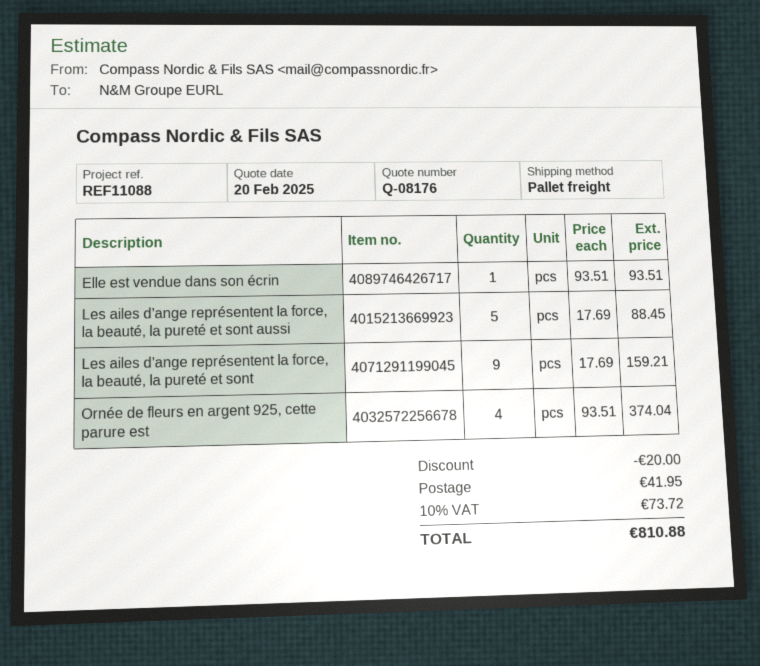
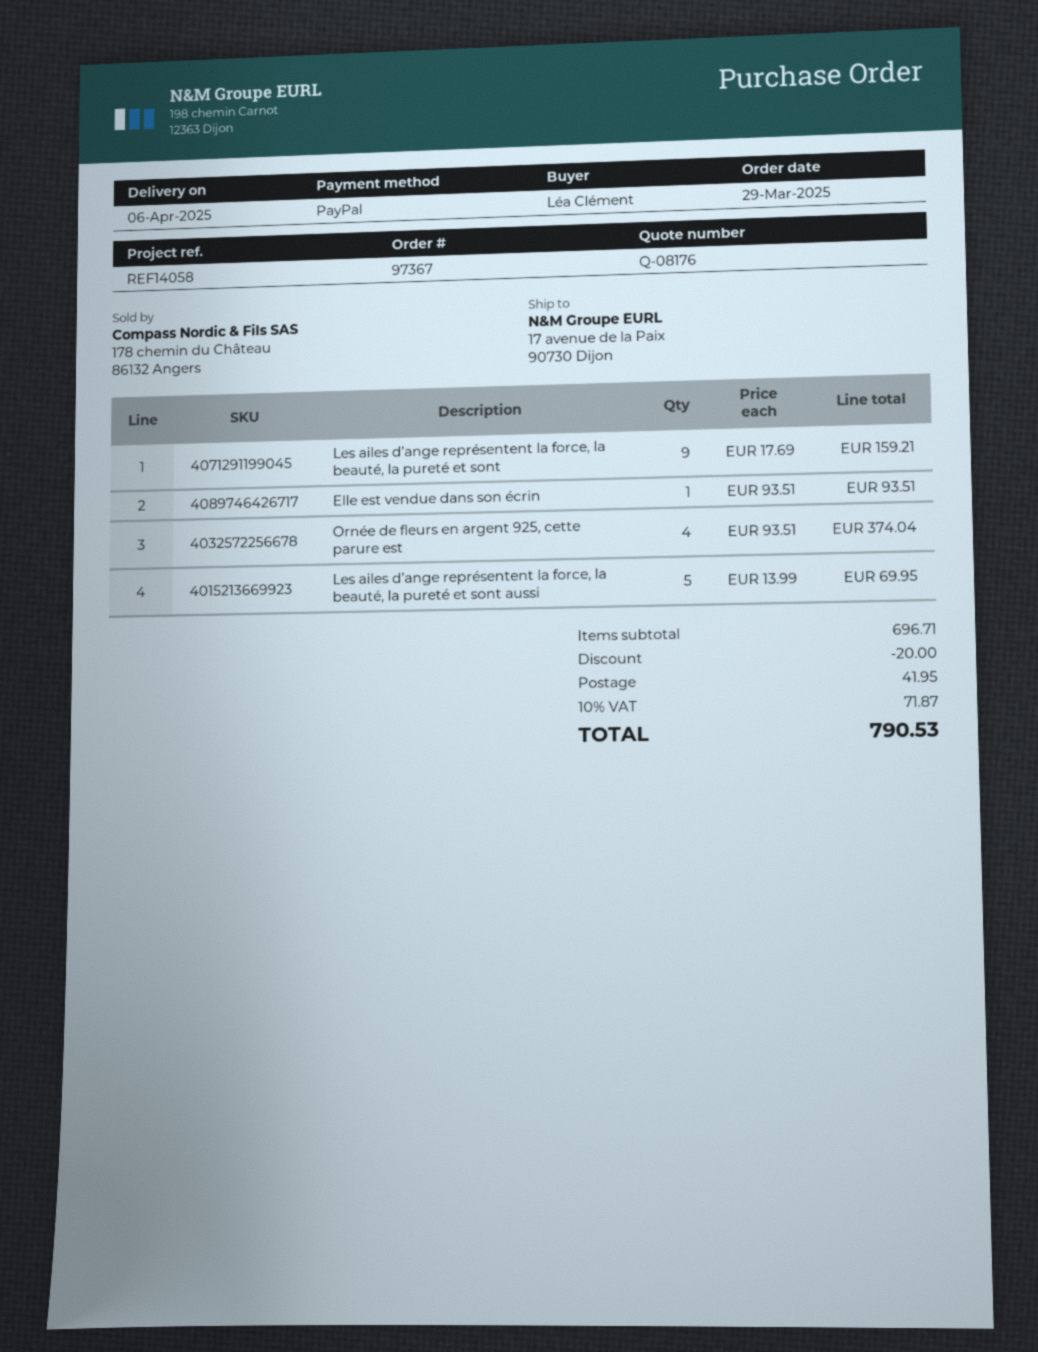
reference: REF11088 -> REF14058
Les ailes d’ange représentent la force, la beauté, la pureté et sont aussi: 5 x 17.69 = 88.45 -> 5 x 13.99 = 69.95
tax: 10% = 73.72 -> 10% = 71.87
total: 810.88 -> 790.53

